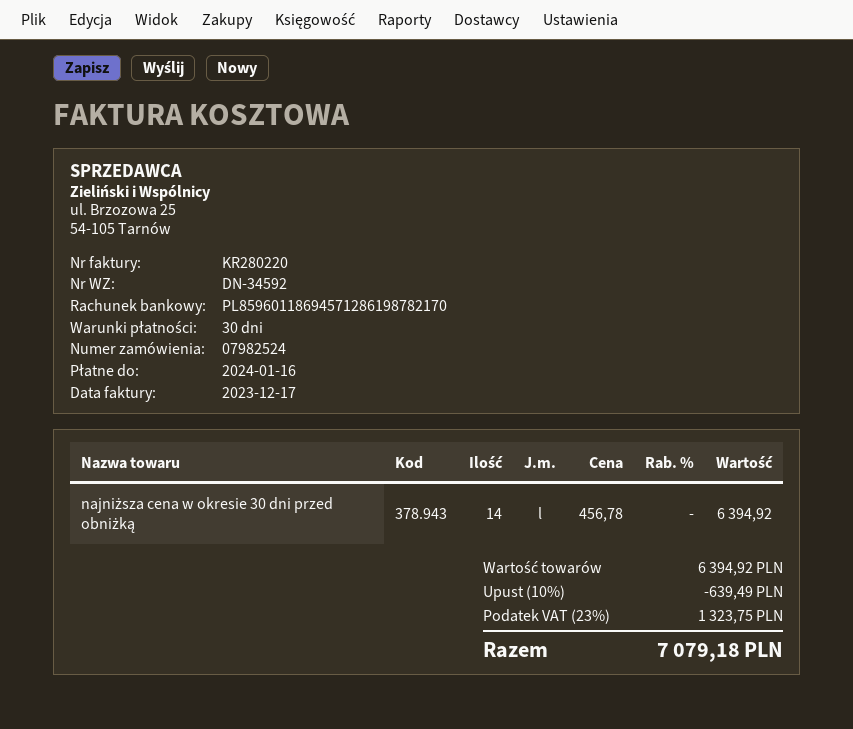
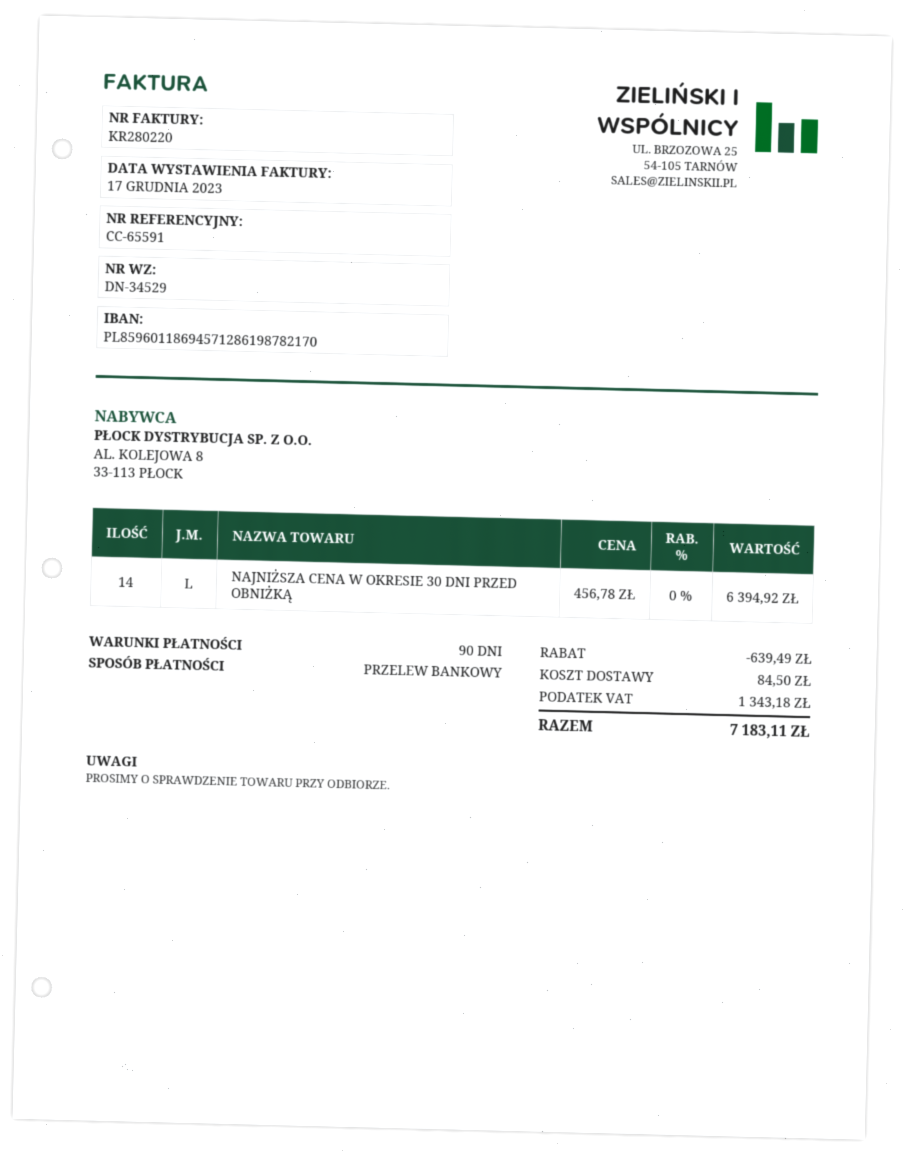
delivery note number: DN-34592 -> DN-34529
payment terms: 30 days -> 90 days
shipping: none -> 84.50
tax: 1323.75 -> 1343.18
total: 7079.18 -> 7183.11

